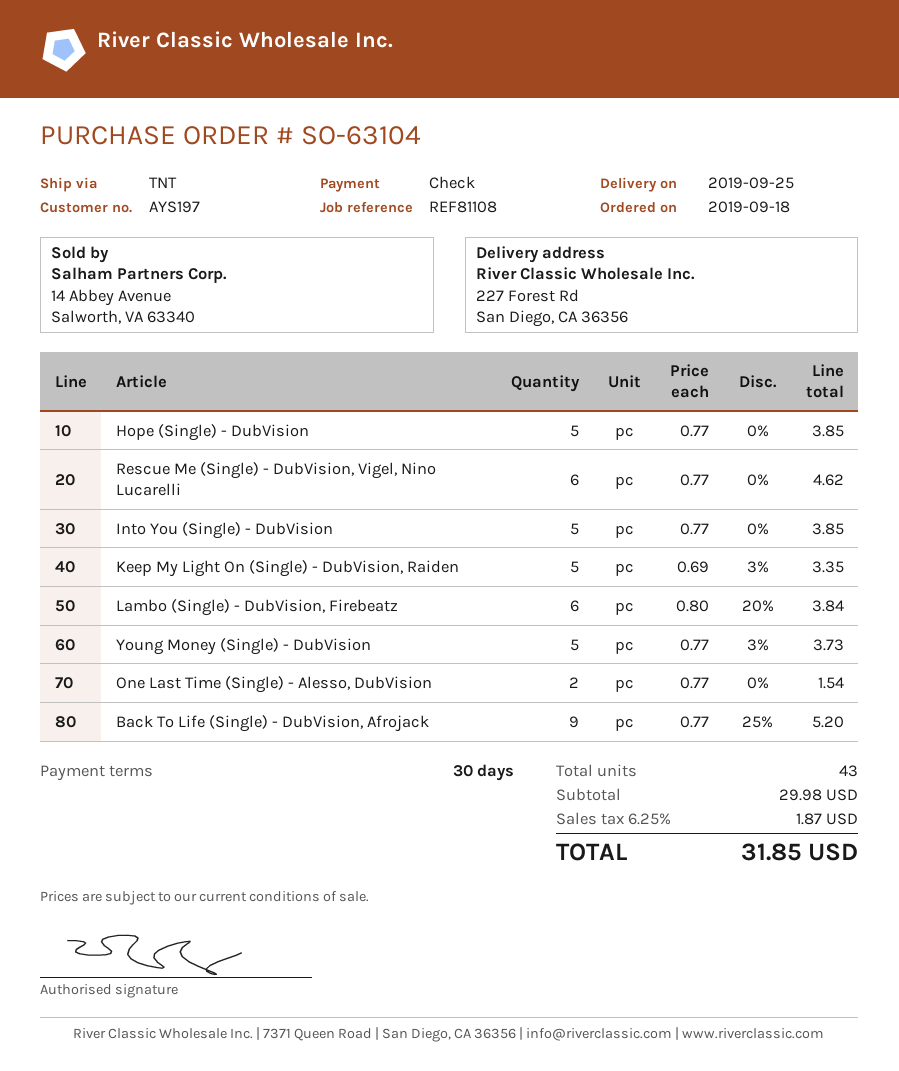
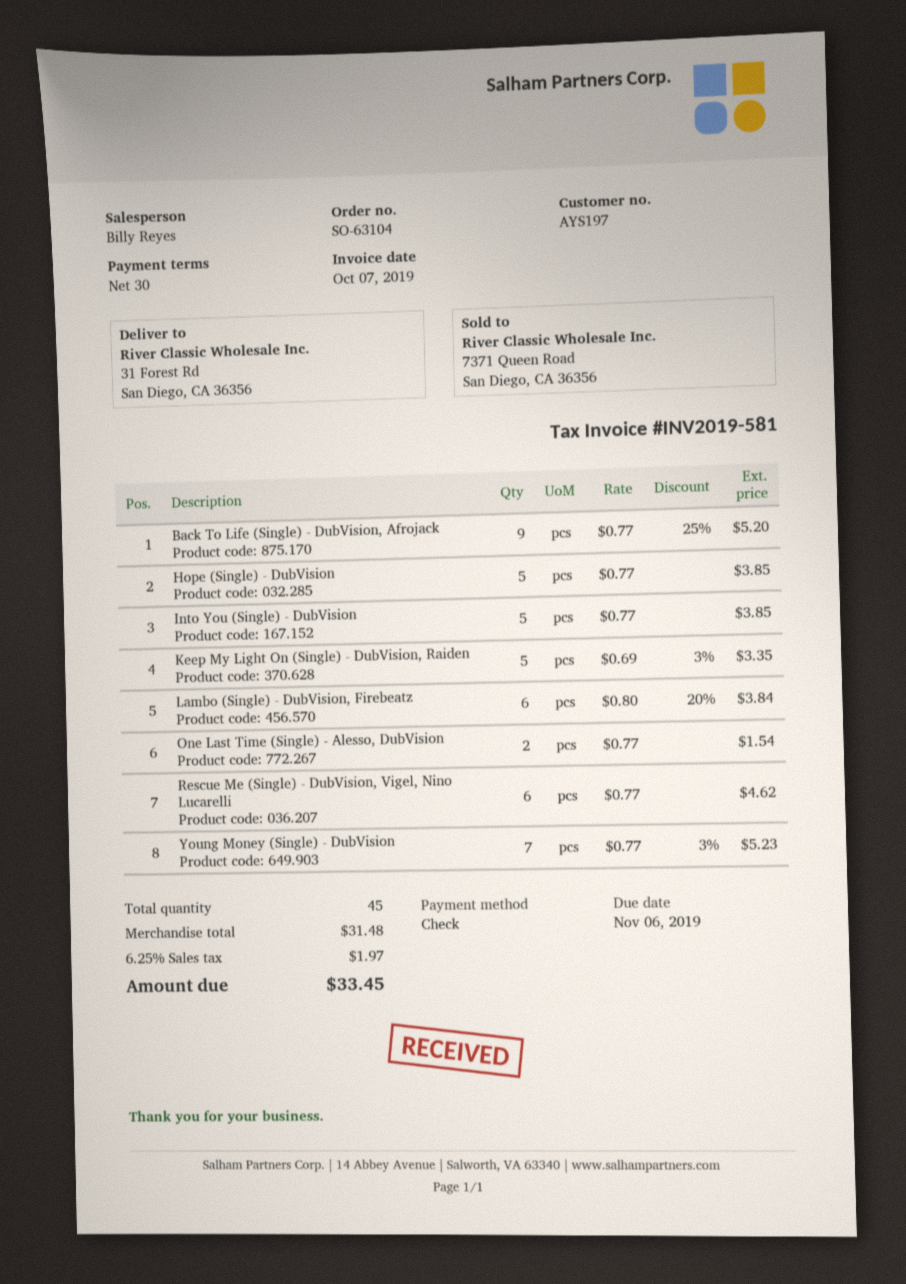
ship to: 227 Forest Rd, San Diego, CA 36356 -> 31 Forest Rd, San Diego, CA 36356
Young Money (Single) - DubVision: 5 x 0.77 - 3% = 3.73 -> 7 x 0.77 - 3% = 5.23
total quantity: 43 -> 45
subtotal: 29.98 -> 31.48
tax: 6.25% = 1.87 -> 6.25% = 1.97
total: 31.85 -> 33.45

